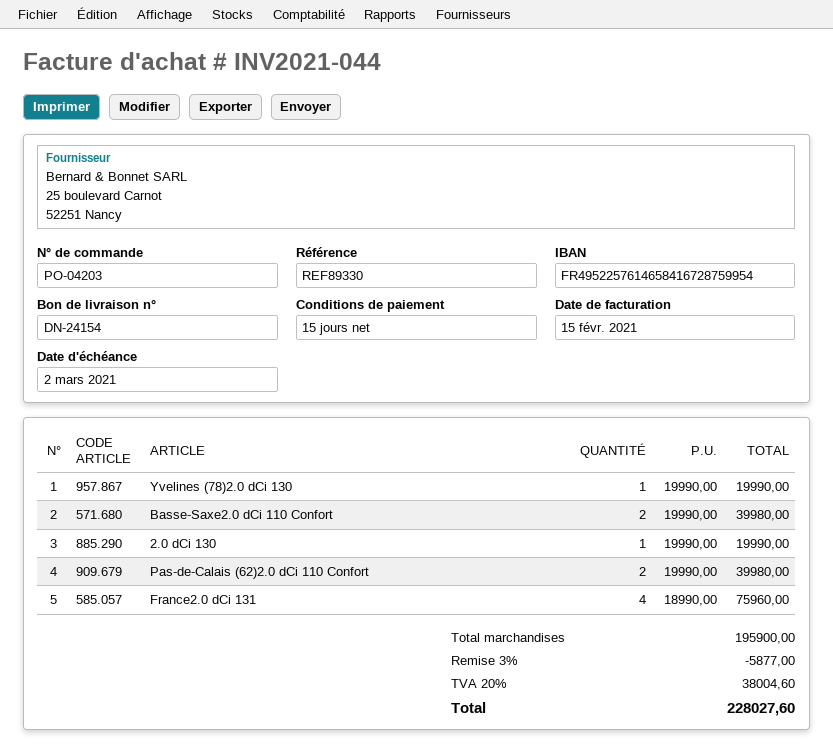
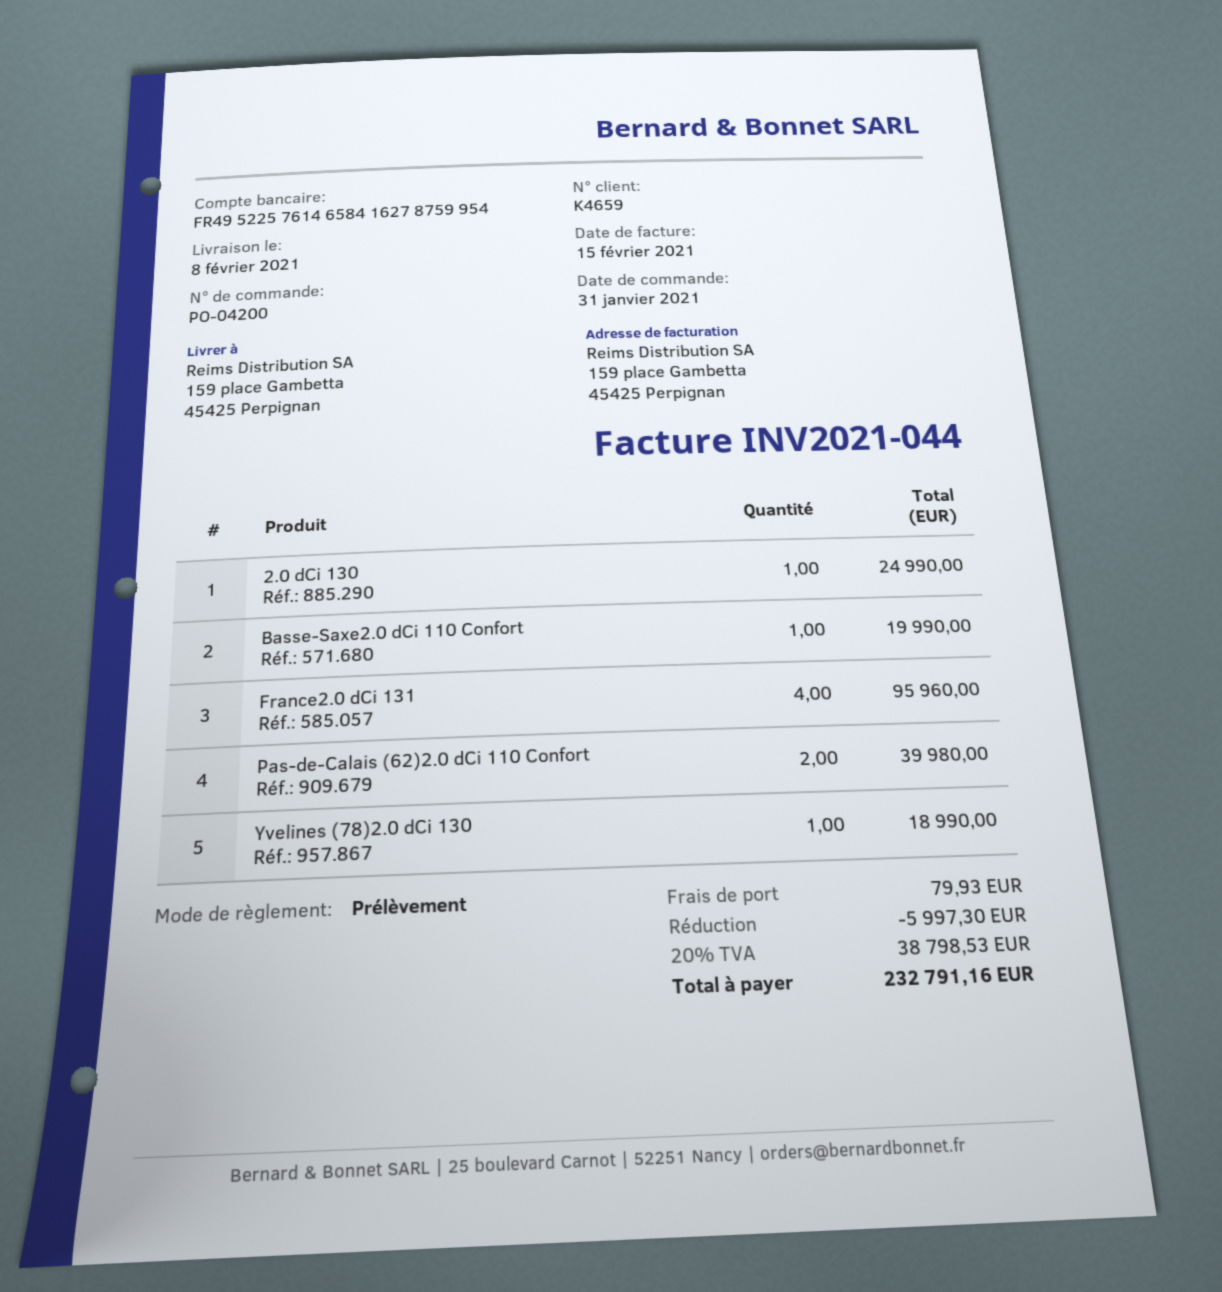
order number: PO-04203 -> PO-04200
bank account: FR4952257614658416728759954 -> FR4952257614658416278759954
Yvelines (78)2.0 dCi 130: 1 for 19990.00 -> 1 for 18990.00
Basse-Saxe2.0 dCi 110 Confort: 2 for 39980.00 -> 1 for 19990.00
2.0 dCi 130: 1 for 19990.00 -> 1 for 24990.00
France2.0 dCi 131: 4 for 75960.00 -> 4 for 95960.00
discount: 5877.00 -> 5997.30
shipping: none -> 79.93
tax: 20% = 38004.60 -> 20% = 38798.53
total: 228027.60 -> 232791.16

